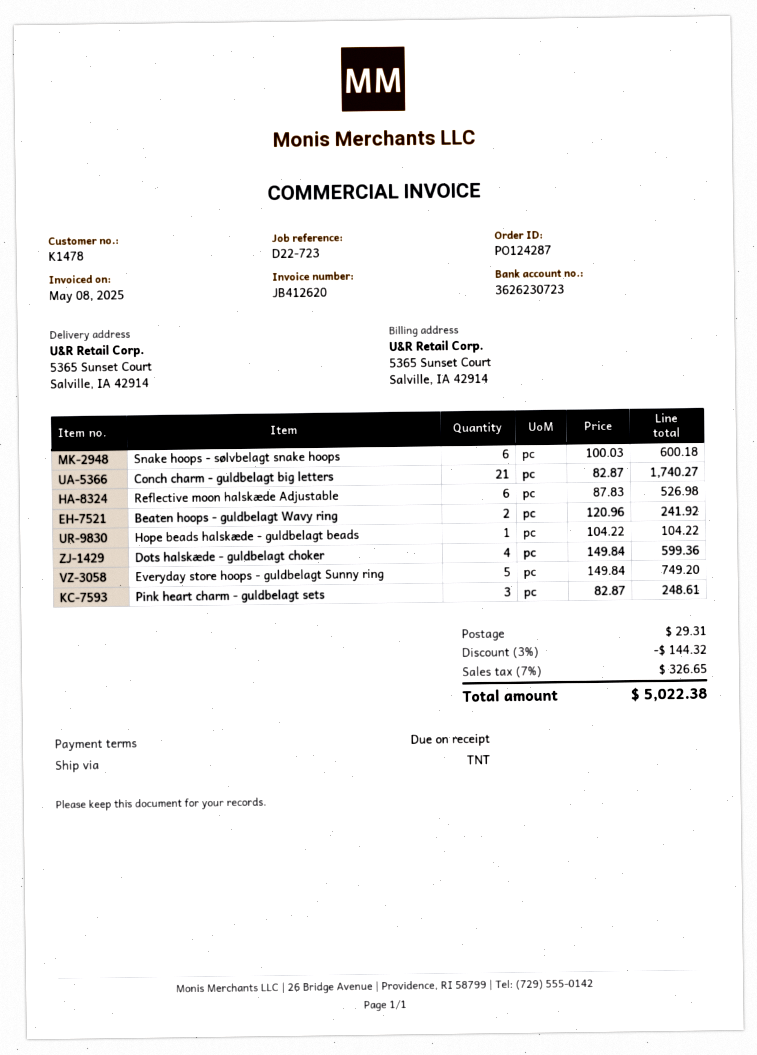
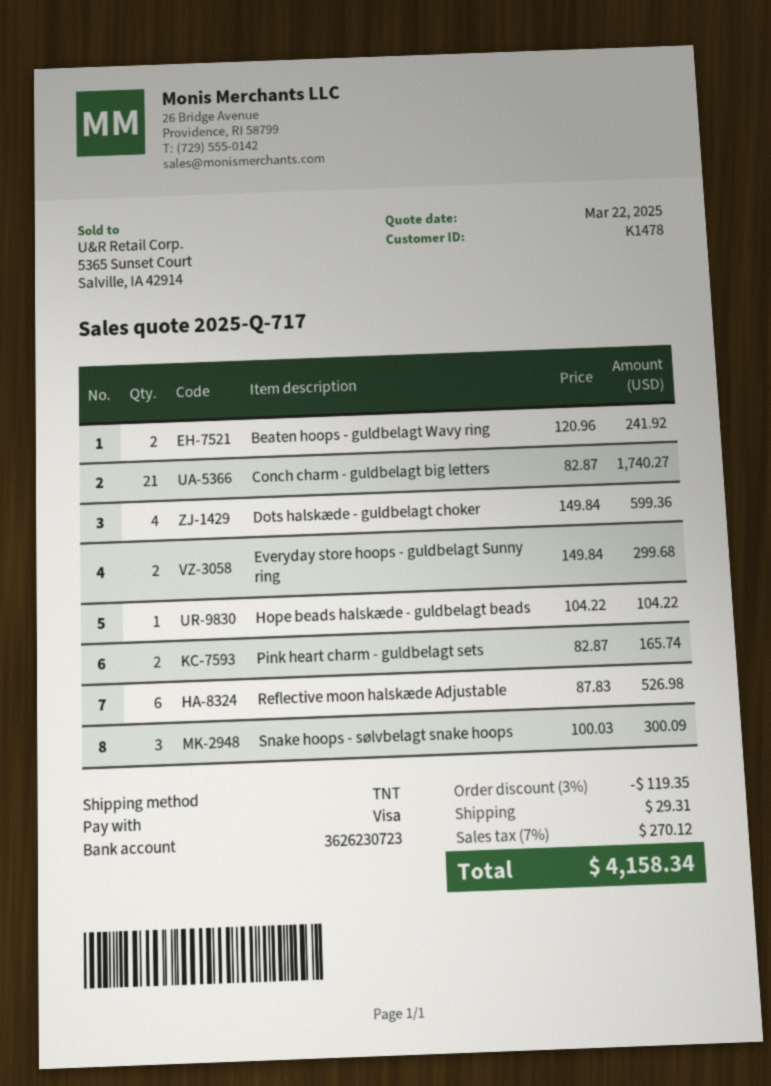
Snake hoops - sølvbelagt snake hoops: 6 x 100.03 = 600.18 -> 3 x 100.03 = 300.09
Everyday store hoops - guldbelagt Sunny ring: 5 x 149.84 = 749.20 -> 2 x 149.84 = 299.68
Pink heart charm - guldbelagt sets: 3 x 82.87 = 248.61 -> 2 x 82.87 = 165.74
discount: 3% = 144.32 -> 3% = 119.35
tax: 7% = 326.65 -> 7% = 270.12
total: 5022.38 -> 4158.34

